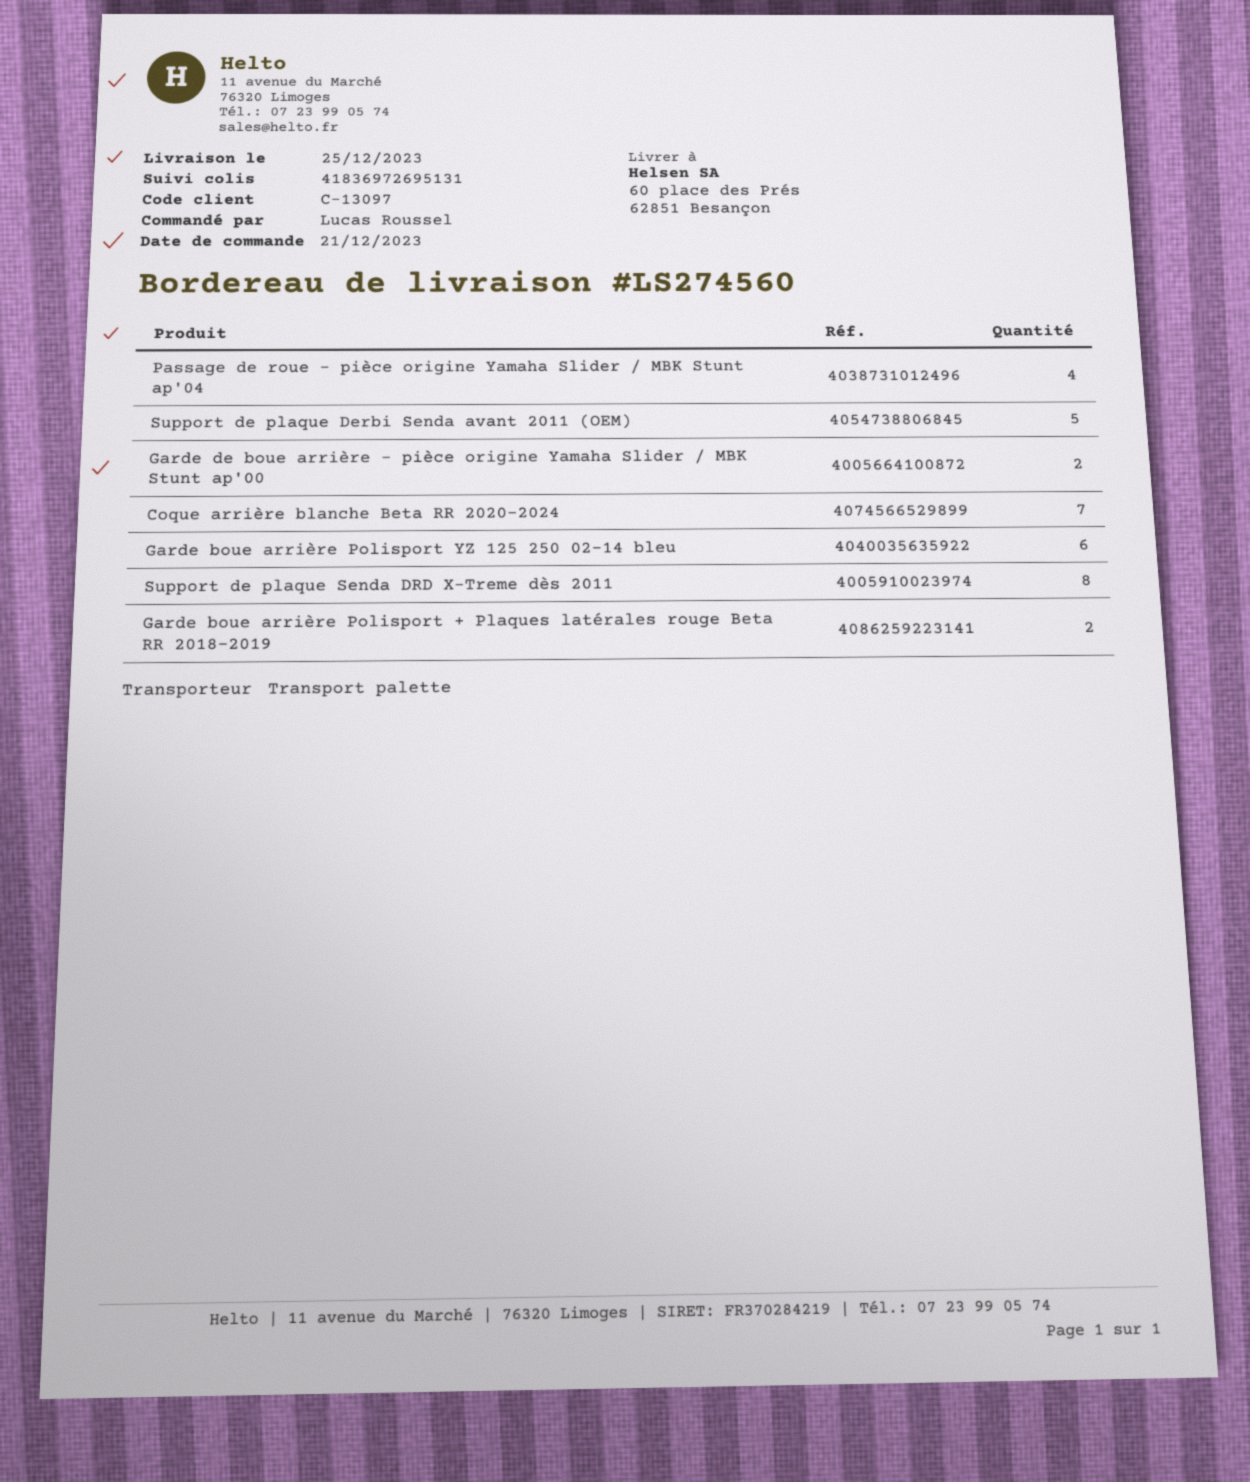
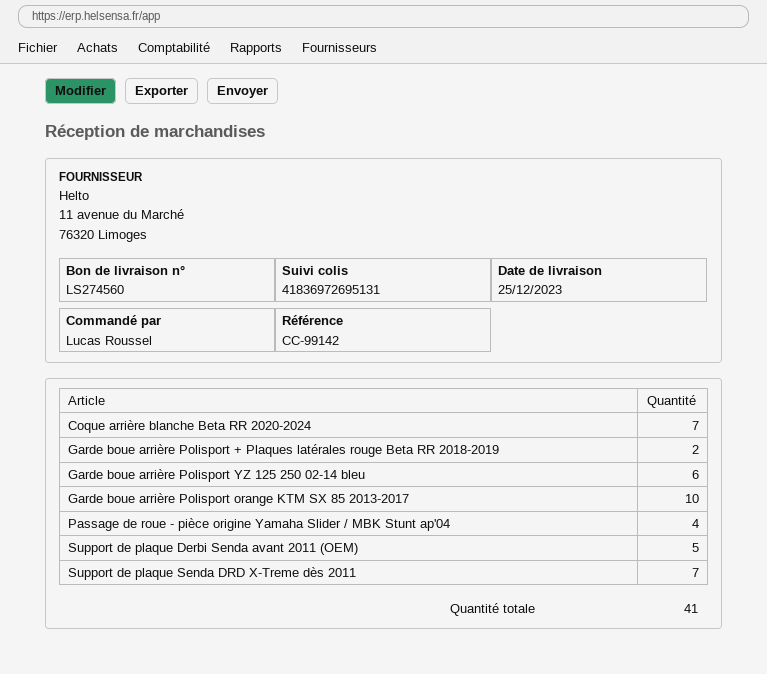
Garde de boue arrière - pièce origine Yamaha Slider / MBK Stunt ap'00: 2 -> none
Support de plaque Senda DRD X-Treme dès 2011: 8 -> 7
Garde boue arrière Polisport orange KTM SX 85 2013-2017: none -> 10

